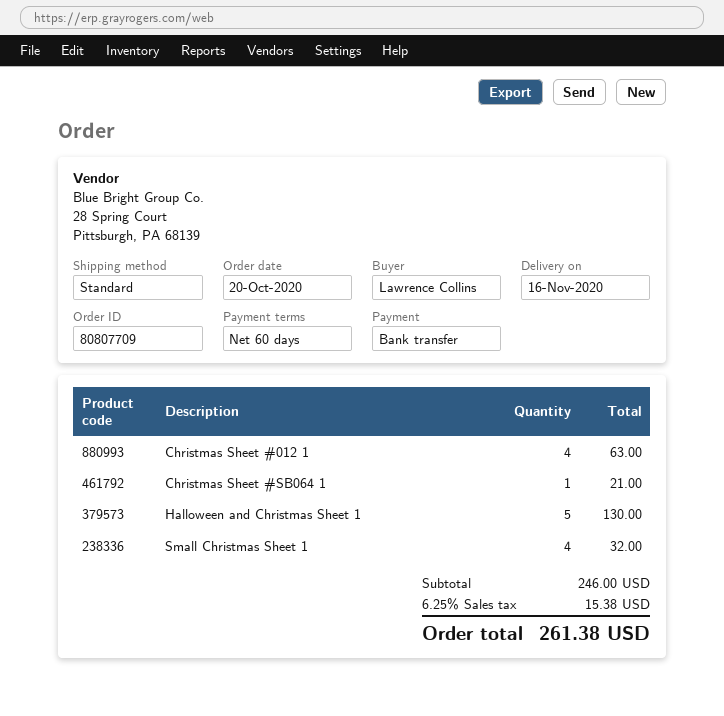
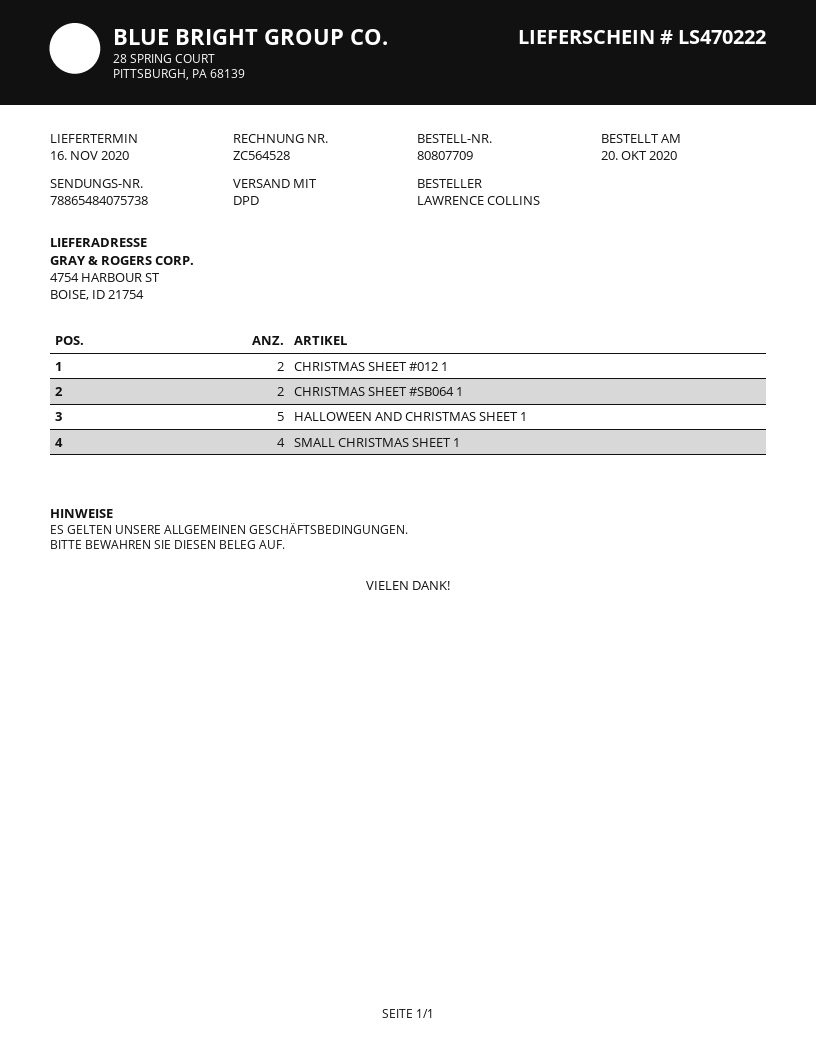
shipping method: standard -> DPD
Christmas Sheet #012 1: 4 -> 2
Christmas Sheet #SB064 1: 1 -> 2

